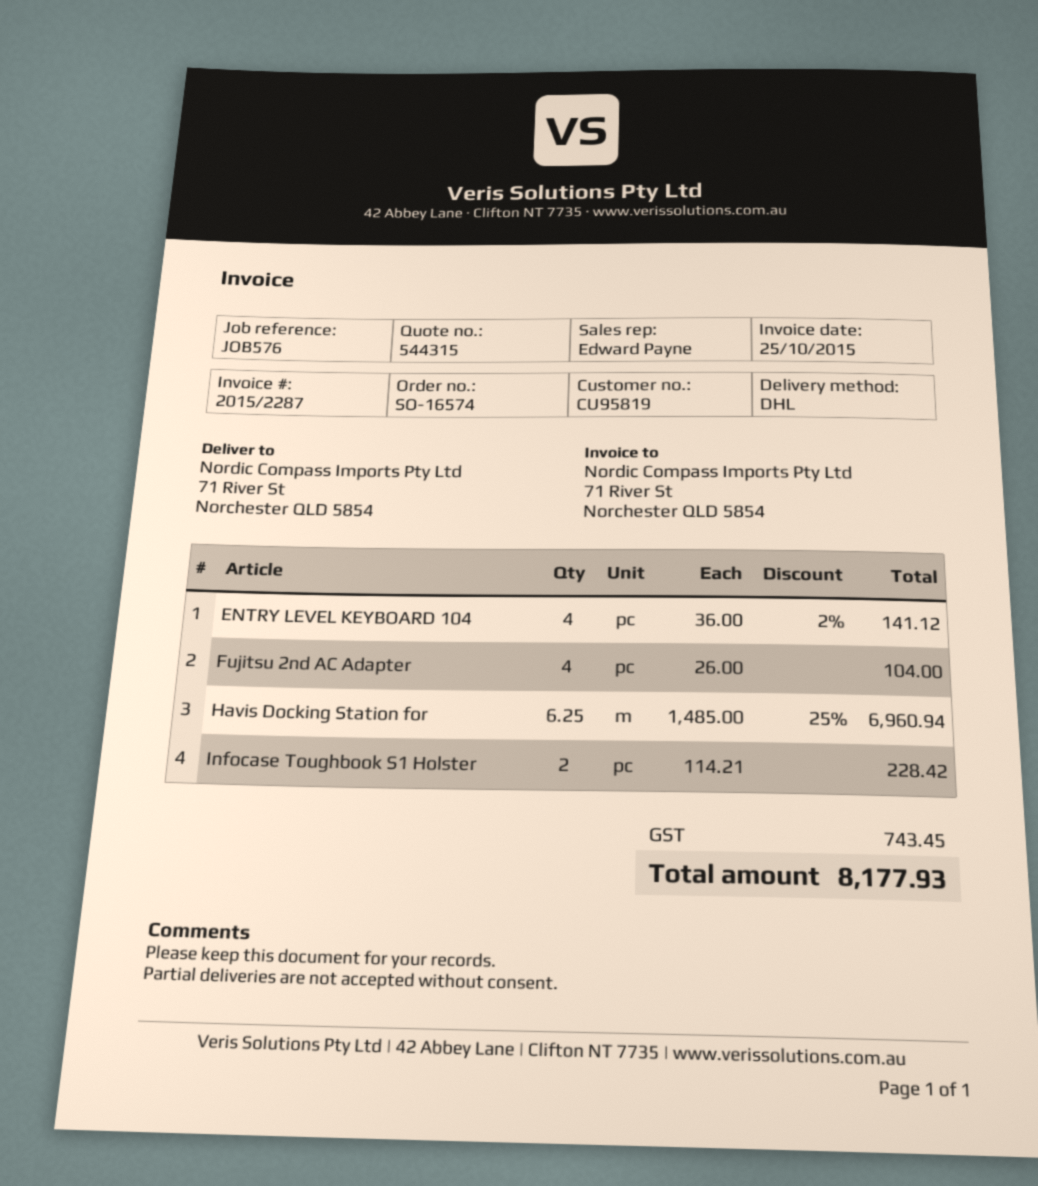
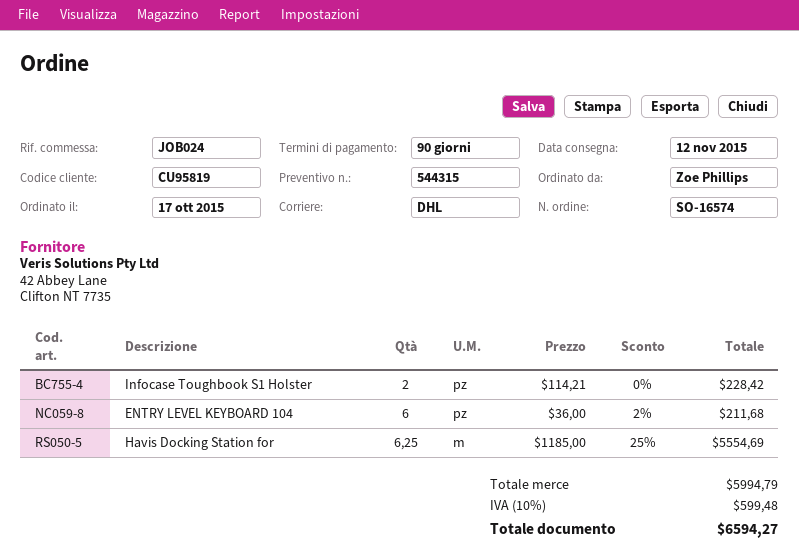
reference: JOB576 -> JOB024
ENTRY LEVEL KEYBOARD 104: 4 x 36.00 - 2% = 141.12 -> 6 x 36.00 - 2% = 211.68
Fujitsu 2nd AC Adapter: 4 x 26.00 = 104.00 -> none
Havis Docking Station for: 6.25 x 1485.00 - 25% = 6960.94 -> 6.25 x 1185.00 - 25% = 5554.69
tax: 743.45 -> 599.48
total: 8177.93 -> 6594.27

